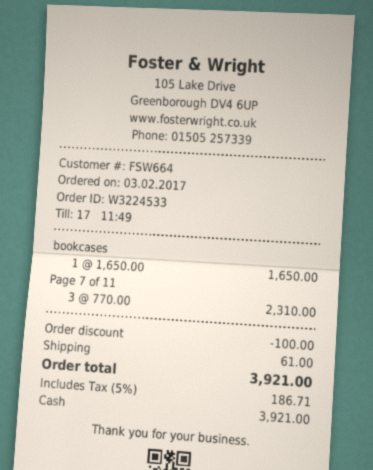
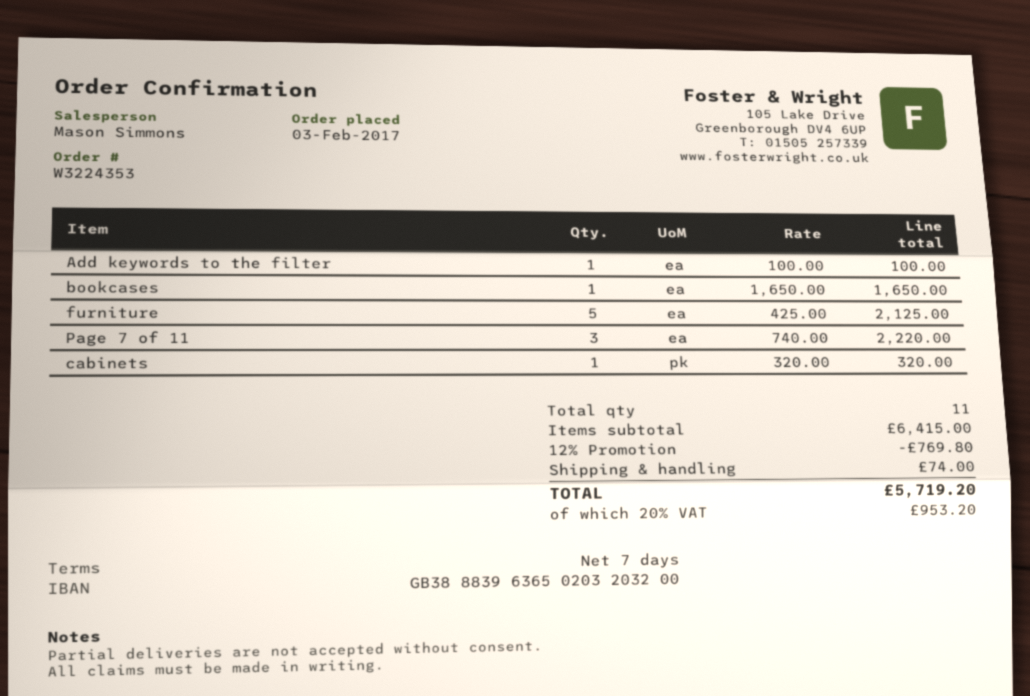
order number: W3224533 -> W3224353
Page 7 of 11: 3 x 770.00 = 2310.00 -> 3 x 740.00 = 2220.00
Add keywords to the filter: none -> 1 x 100.00 = 100.00
furniture: none -> 5 x 425.00 = 2125.00
cabinets: none -> 1 x 320.00 = 320.00
discount: 100.00 -> 769.80
shipping: 61.00 -> 74.00
tax: 5% = 186.71 -> 20% = 953.20
total: 3921.00 -> 5719.20

